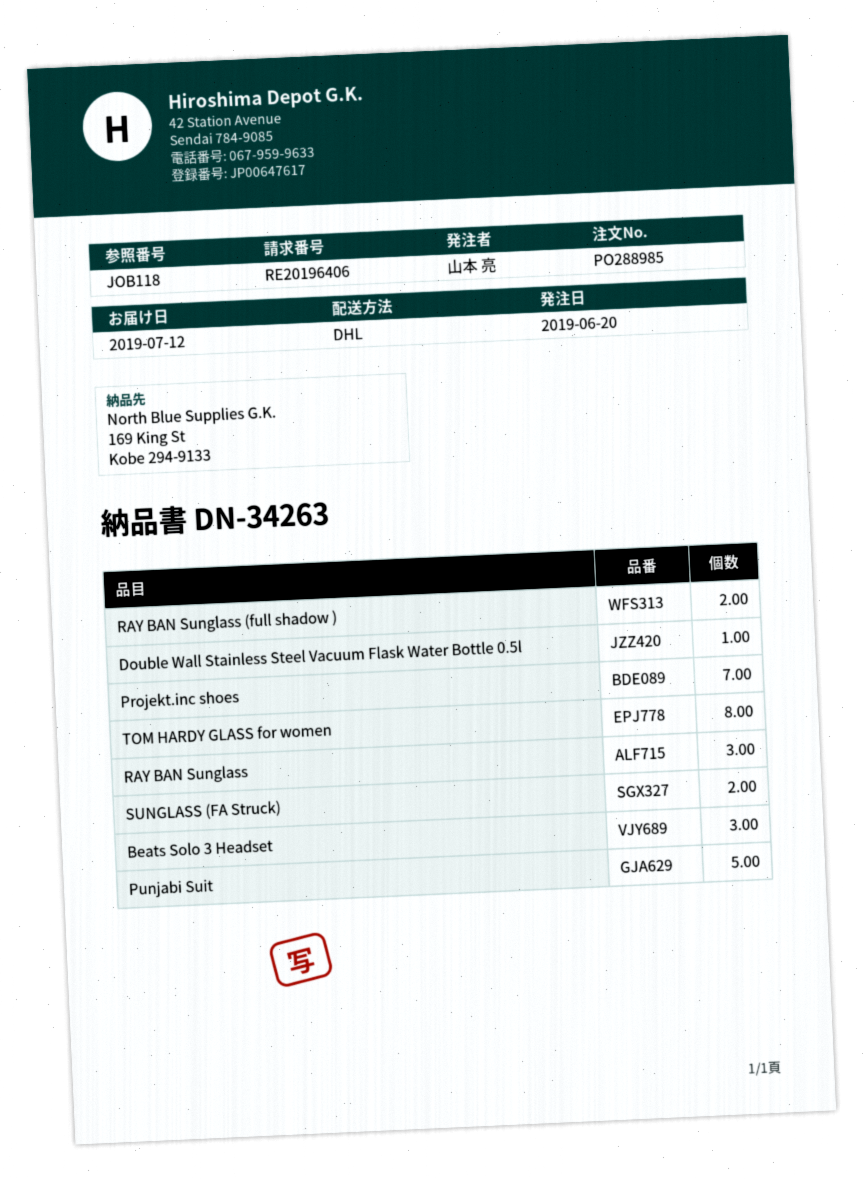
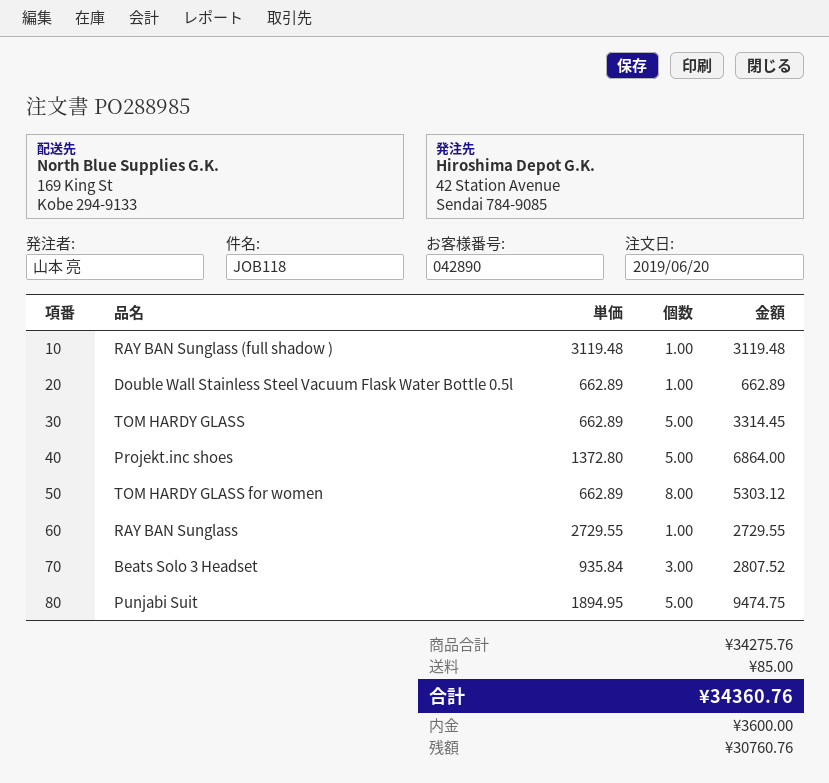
RAY BAN Sunglass (full shadow ): 2 -> 1
Projekt.inc shoes: 7 -> 5
RAY BAN Sunglass: 3 -> 1
SUNGLASS (FA Struck): 2 -> none
TOM HARDY GLASS: none -> 5

